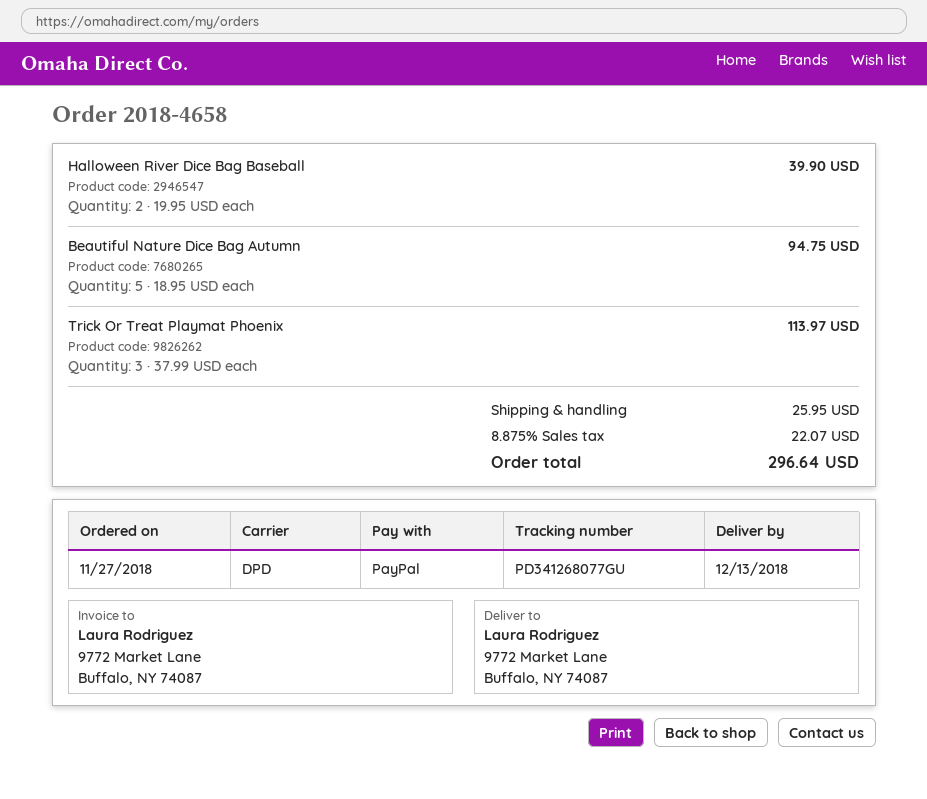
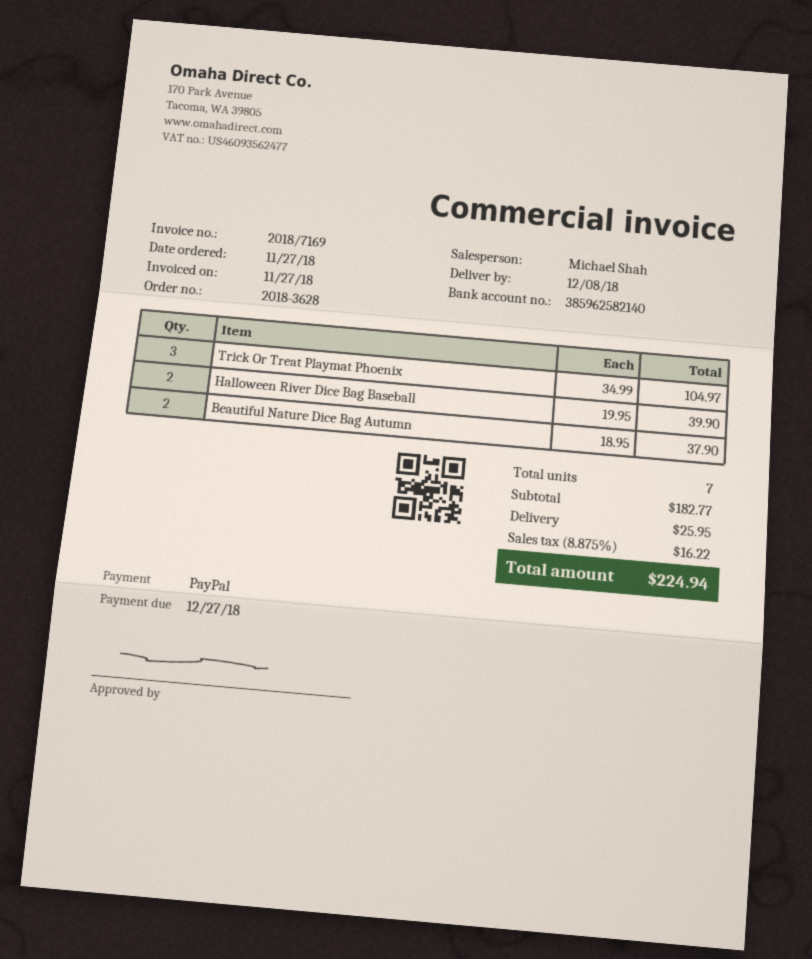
order number: 2018-4658 -> 2018-3628
delivery date: 2018-12-13 -> 2018-12-08
Beautiful Nature Dice Bag Autumn: 5 x 18.95 = 94.75 -> 2 x 18.95 = 37.90
Trick Or Treat Playmat Phoenix: 3 x 37.99 = 113.97 -> 3 x 34.99 = 104.97
tax: 8.875% = 22.07 -> 8.875% = 16.22
total: 296.64 -> 224.94

